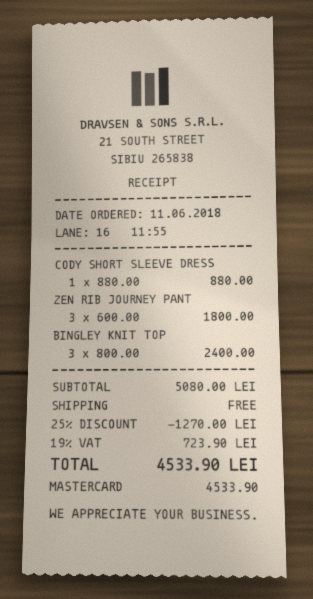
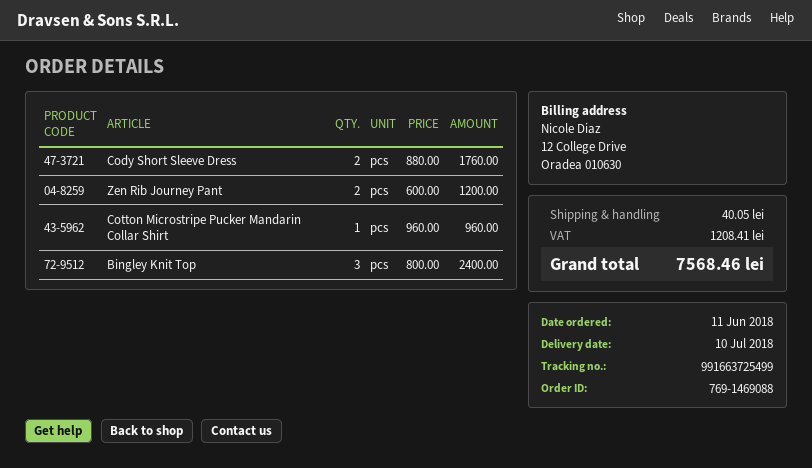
CODY SHORT SLEEVE DRESS: 1 x 880.00 = 880.00 -> 2 x 880.00 = 1760.00
ZEN RIB JOURNEY PANT: 3 x 600.00 = 1800.00 -> 2 x 600.00 = 1200.00
Cotton Microstripe Pucker Mandarin Collar Shirt: none -> 1 x 960.00 = 960.00
discount: 25% = 1270.00 -> none
shipping: 0.00 -> 40.05
tax: 723.90 -> 1208.41
total: 4533.90 -> 7568.46

